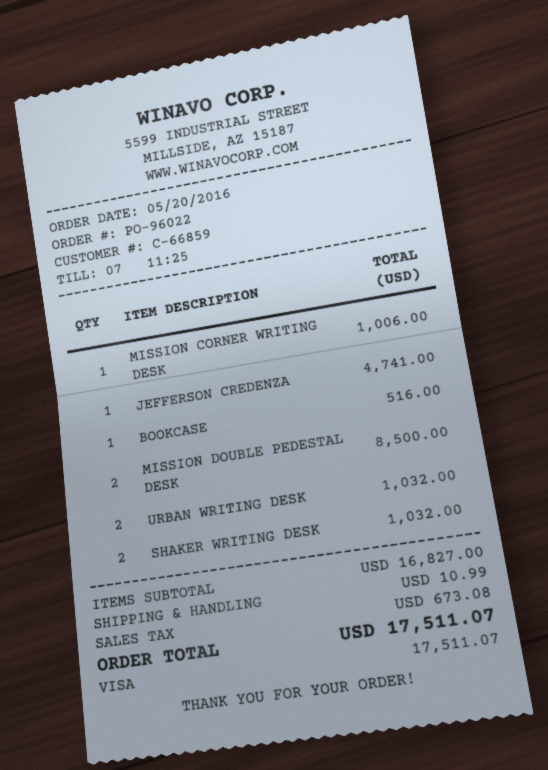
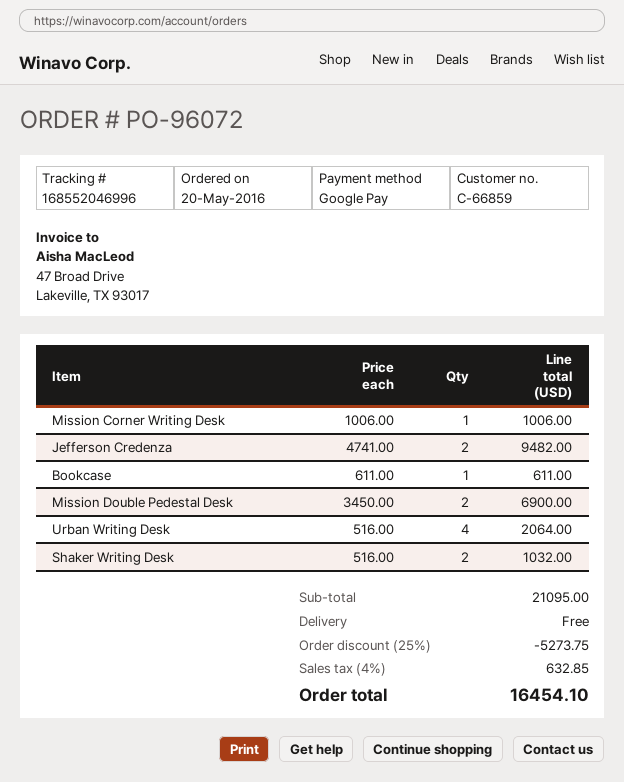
order number: PO-96022 -> PO-96072
payment method: Visa -> Google Pay
JEFFERSON CREDENZA: 1 for 4741.00 -> 2 for 9482.00
BOOKCASE: 1 for 516.00 -> 1 for 611.00
MISSION DOUBLE PEDESTAL DESK: 2 for 8500.00 -> 2 for 6900.00
URBAN WRITING DESK: 2 for 1032.00 -> 4 for 2064.00
subtotal: 16827.00 -> 21095.00
discount: none -> 25% = 5273.75
shipping: 10.99 -> 0.00
tax: 673.08 -> 632.85
total: 17511.07 -> 16454.10

